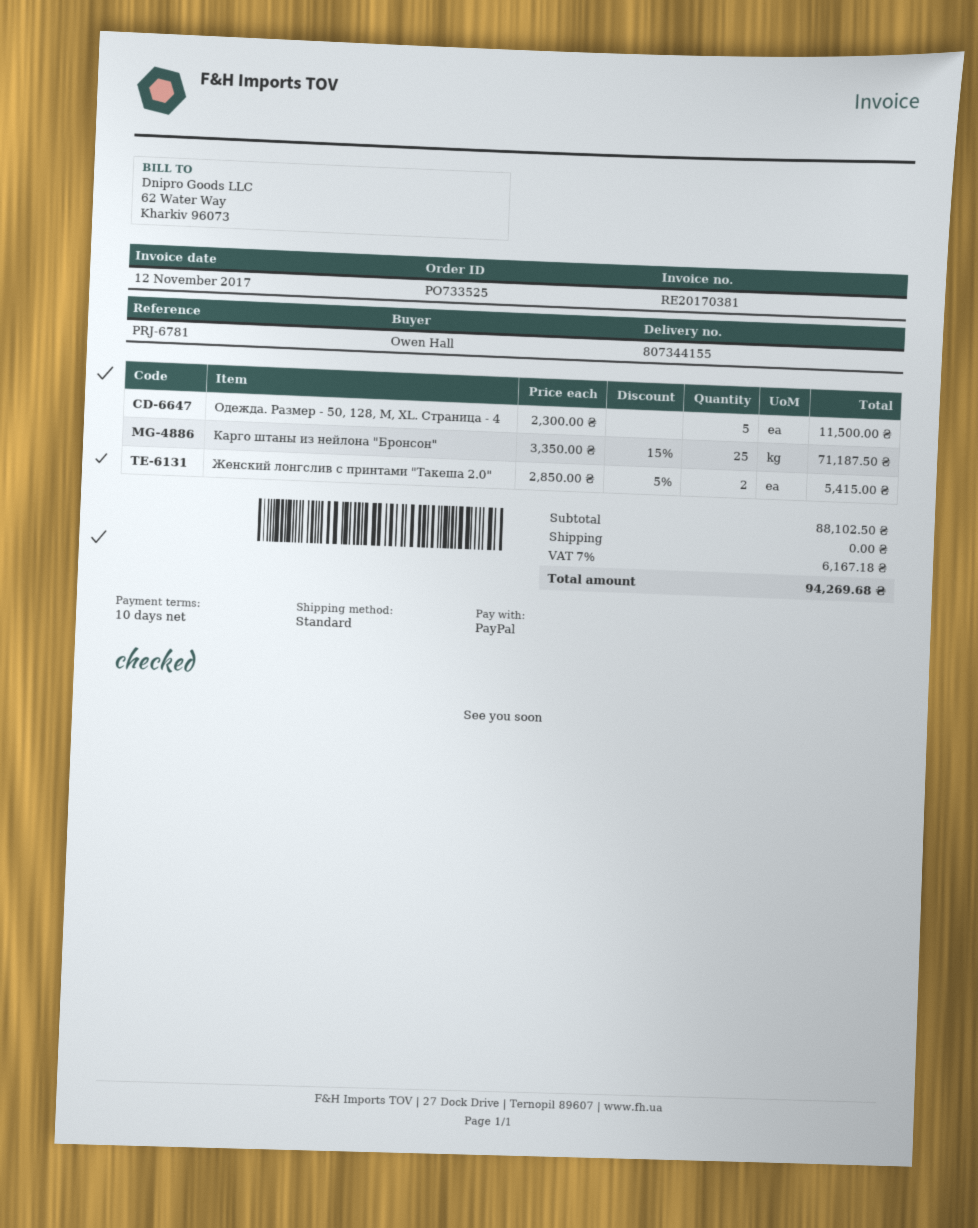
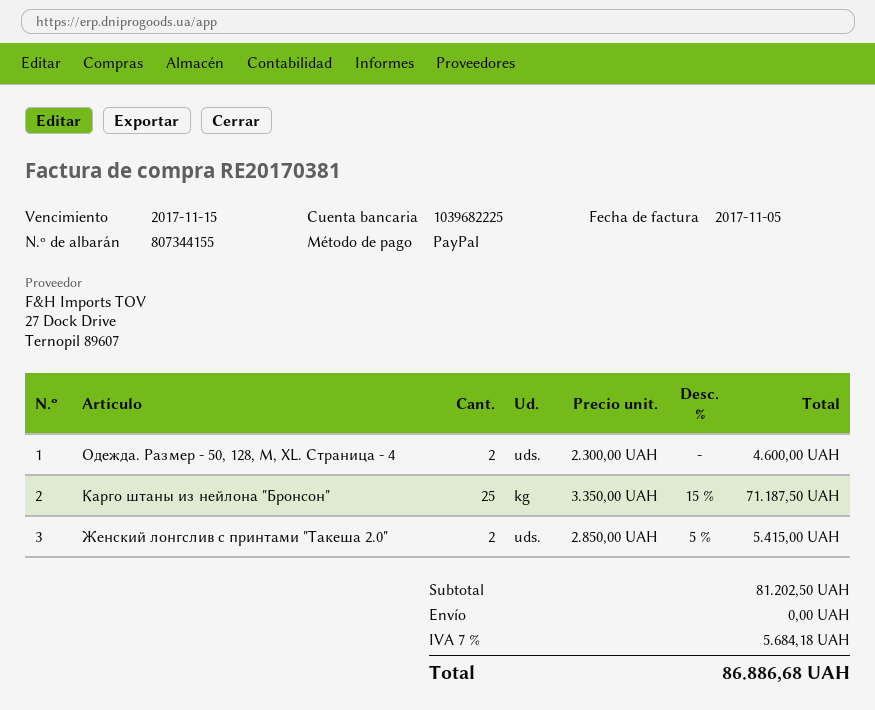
invoice date: 2017-11-12 -> 2017-11-05
Одежда. Размер - 50, 128, M, XL. Страница - 4: 5 x 2300.00 = 11500.00 -> 2 x 2300.00 = 4600.00
subtotal: 88102.50 -> 81202.50
tax: 7% = 6167.18 -> 7% = 5684.18
total: 94269.68 -> 86886.68

